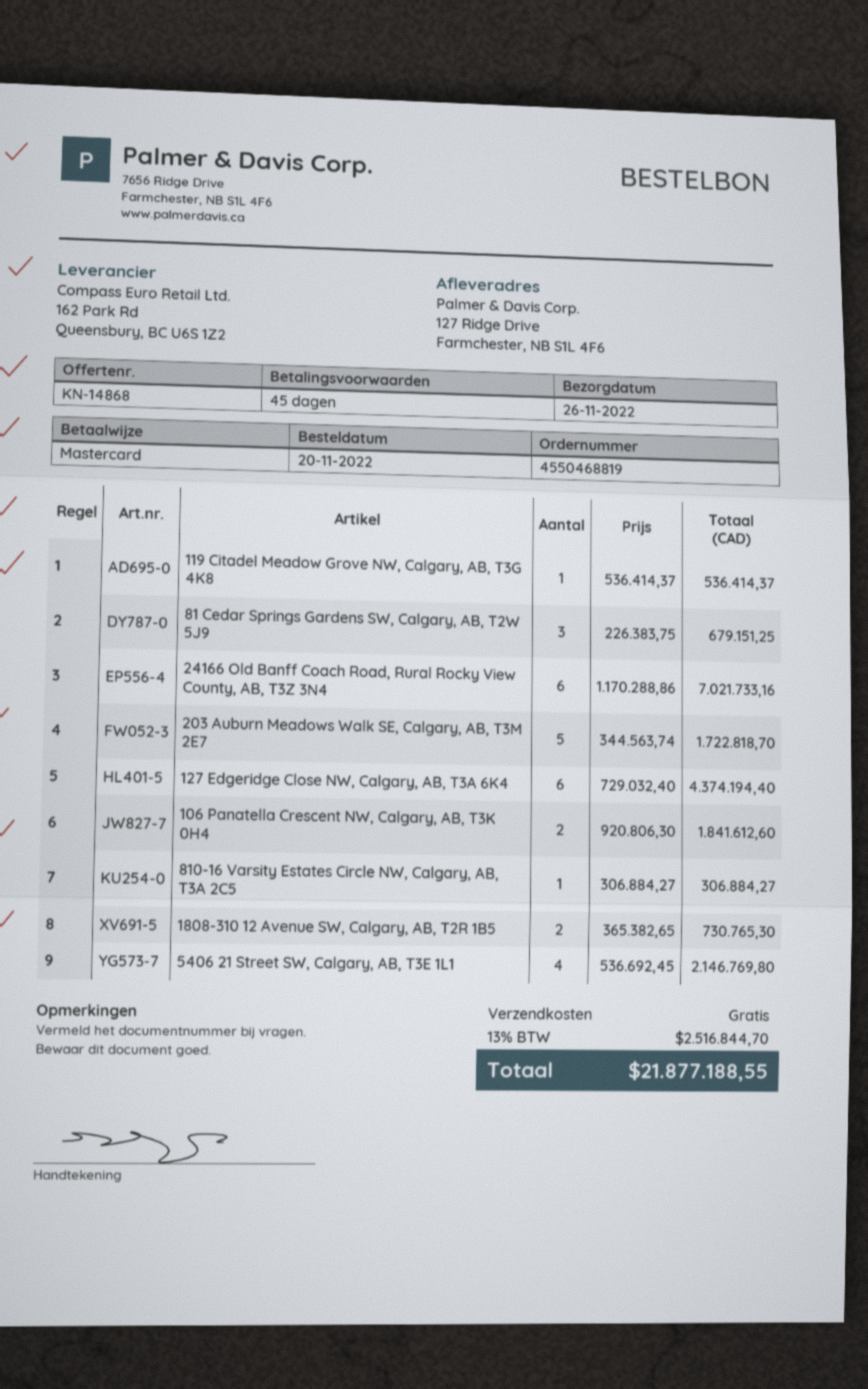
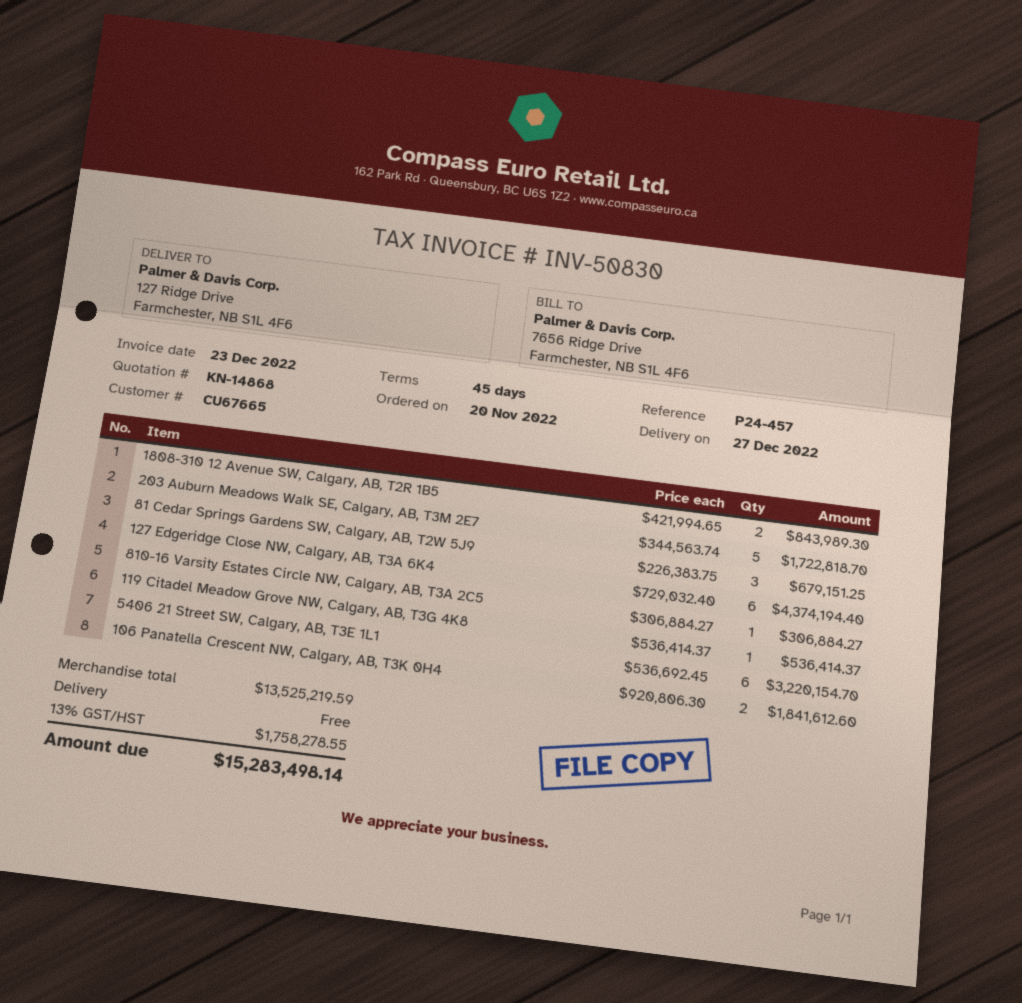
delivery date: 2022-11-26 -> 2022-12-27
24166 Old Banff Coach Road, Rural Rocky View County, AB, T3Z 3N4: 6 x 1170288.86 = 7021733.16 -> none
1808-310 12 Avenue SW, Calgary, AB, T2R 1B5: 2 x 365382.65 = 730765.30 -> 2 x 421994.65 = 843989.30
5406 21 Street SW, Calgary, AB, T3E 1L1: 4 x 536692.45 = 2146769.80 -> 6 x 536692.45 = 3220154.70
tax: 13% = 2516844.70 -> 13% = 1758278.55
total: 21877188.55 -> 15283498.14

